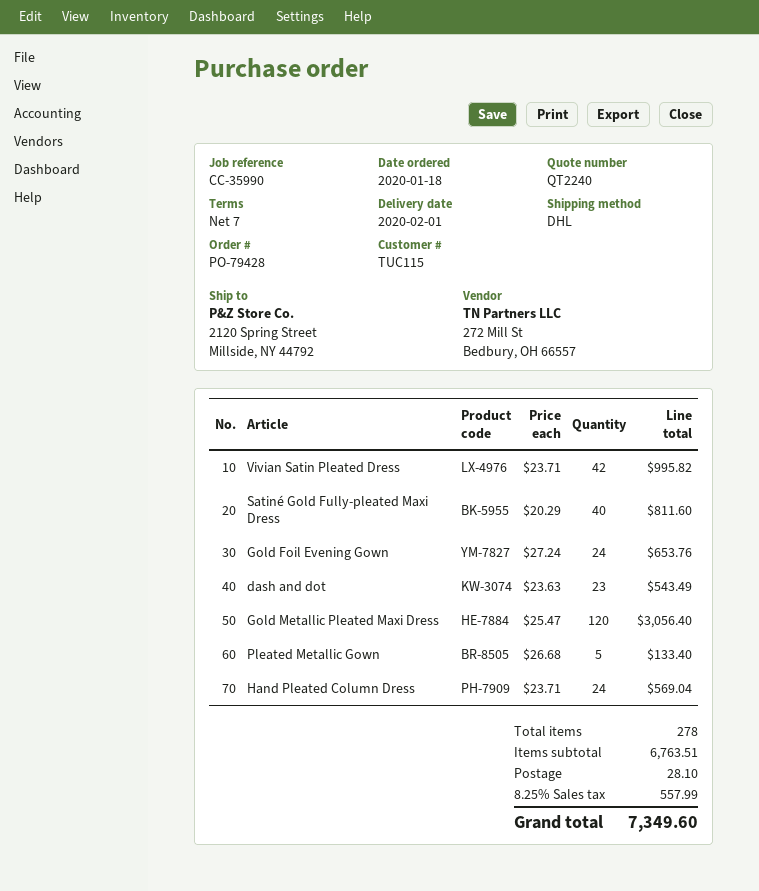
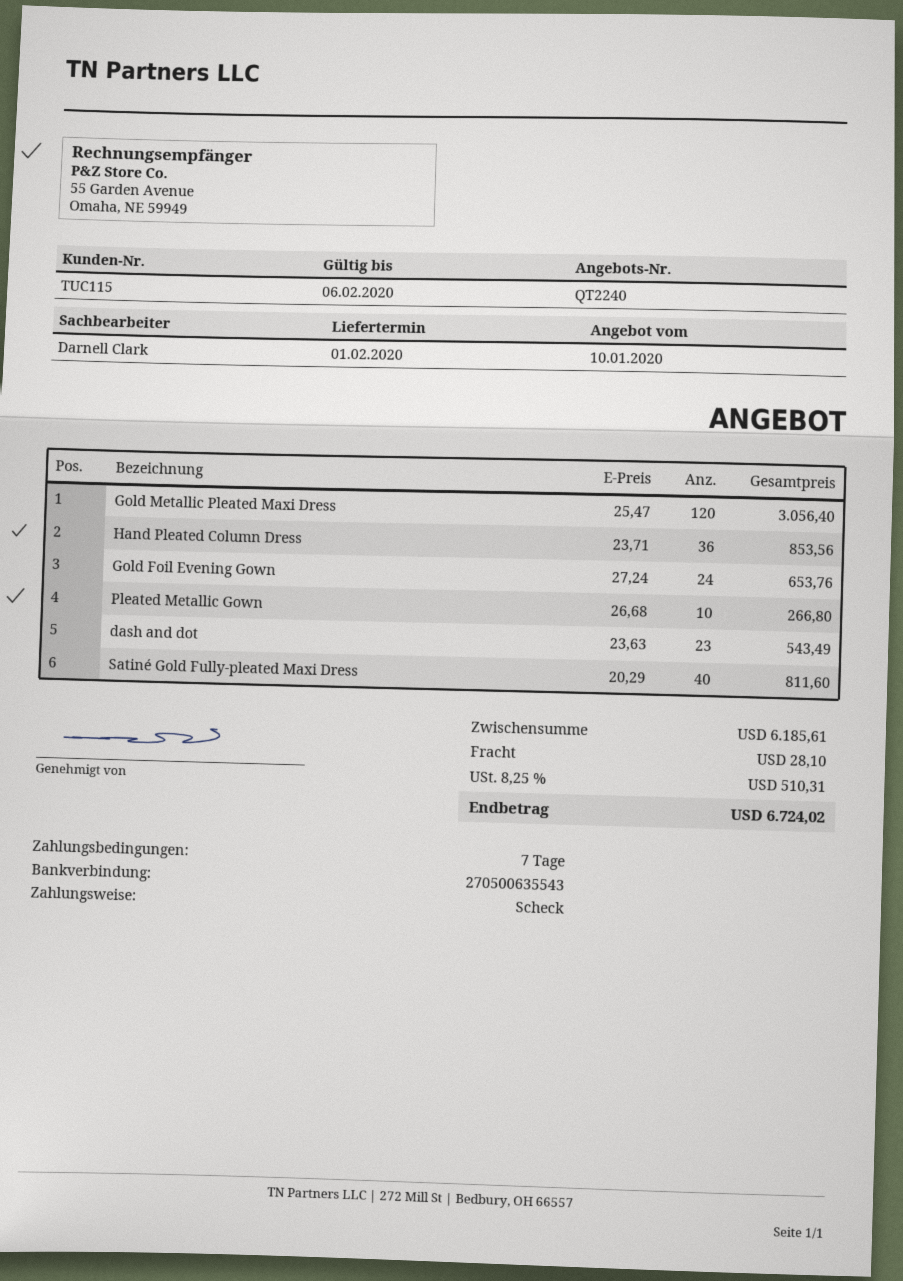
Vivian Satin Pleated Dress: 42 x 23.71 = 995.82 -> none
Pleated Metallic Gown: 5 x 26.68 = 133.40 -> 10 x 26.68 = 266.80
Hand Pleated Column Dress: 24 x 23.71 = 569.04 -> 36 x 23.71 = 853.56
subtotal: 6763.51 -> 6185.61
tax: 8.25% = 557.99 -> 8.25% = 510.31
total: 7349.60 -> 6724.02

